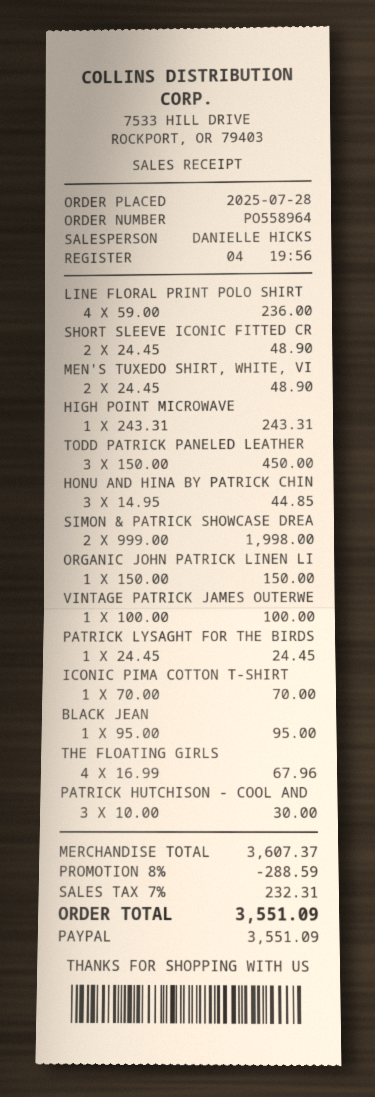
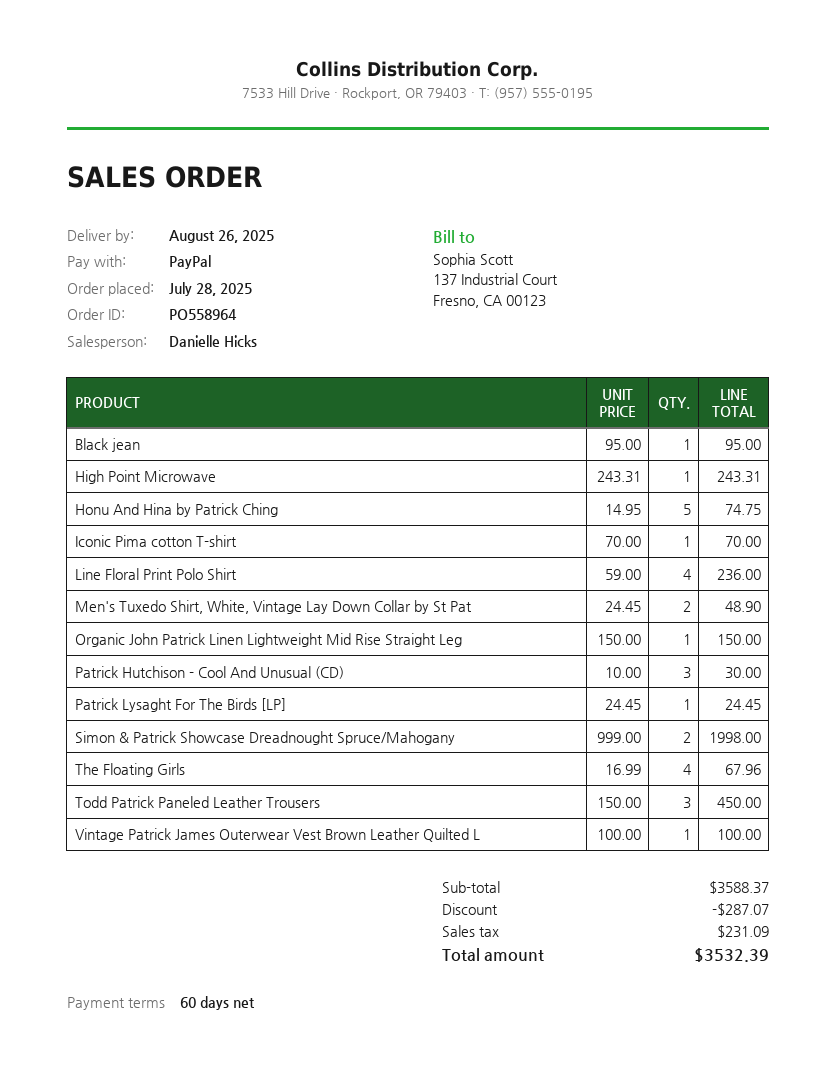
SHORT SLEEVE ICONIC FITTED CR: 2 x 24.45 = 48.90 -> none
HONU AND HINA BY PATRICK CHIN: 3 x 14.95 = 44.85 -> 5 x 14.95 = 74.75
subtotal: 3607.37 -> 3588.37
discount: 288.59 -> 287.07
tax: 232.31 -> 231.09
total: 3551.09 -> 3532.39

